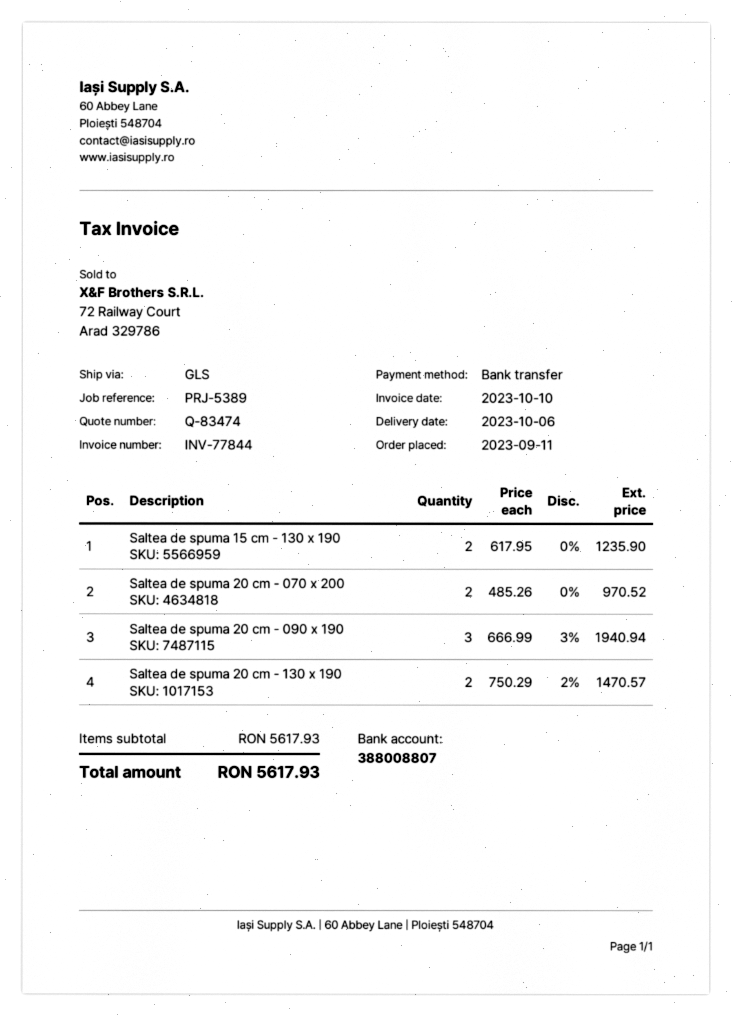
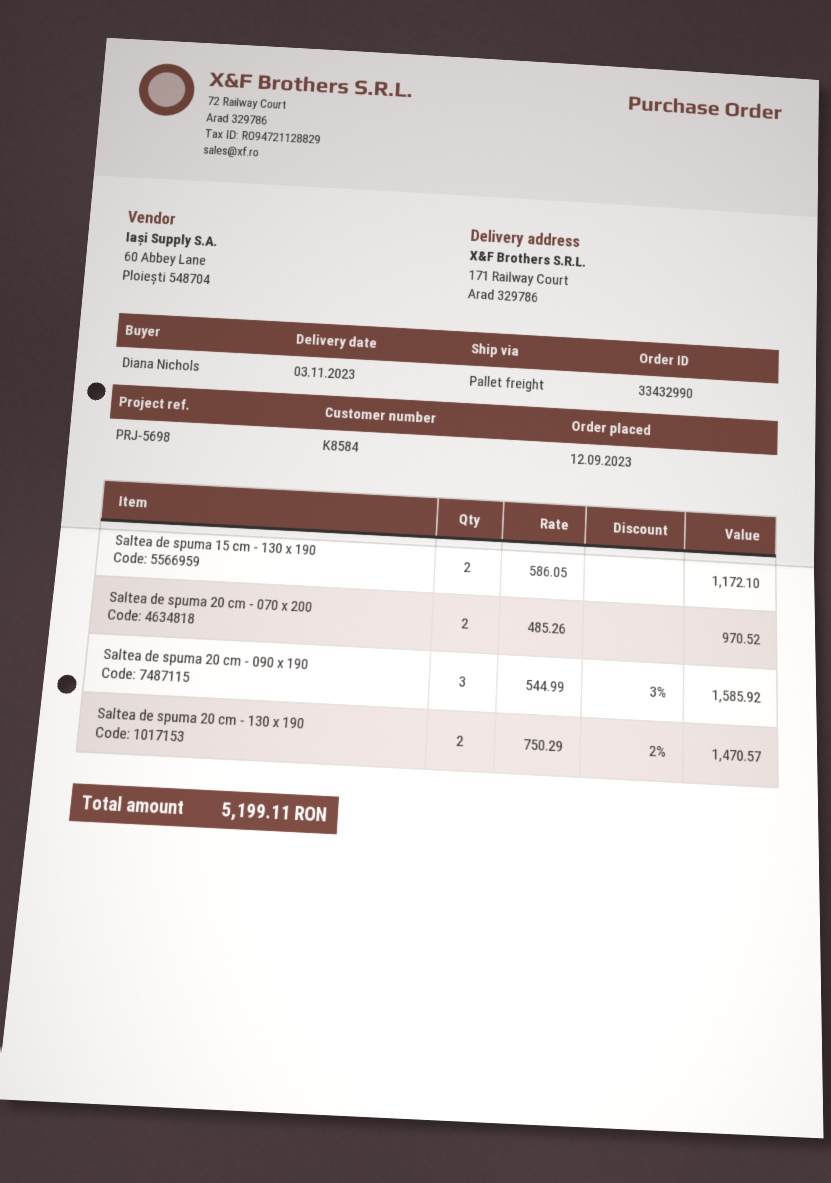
order date: 2023-09-11 -> 2023-09-12
delivery date: 2023-10-06 -> 2023-11-03
reference: PRJ-5389 -> PRJ-5698
shipping method: GLS -> pallet freight
Saltea de spuma 15 cm - 130 x 190: 2 x 617.95 = 1235.90 -> 2 x 586.05 = 1172.10
Saltea de spuma 20 cm - 090 x 190: 3 x 666.99 - 3% = 1940.94 -> 3 x 544.99 - 3% = 1585.92
total: 5617.93 -> 5199.11

